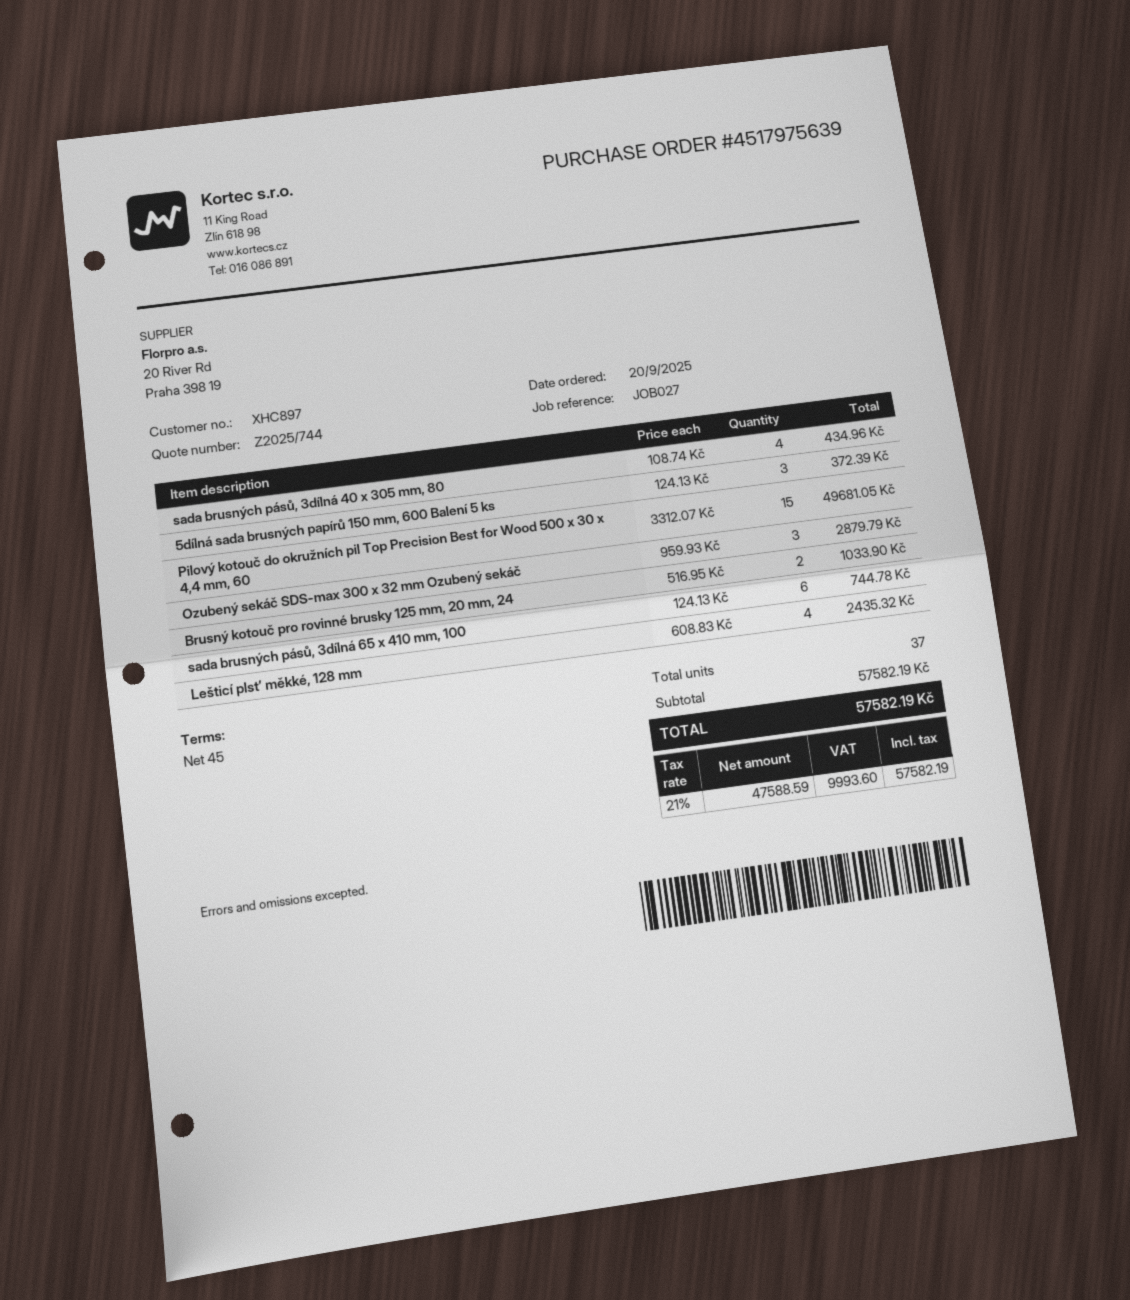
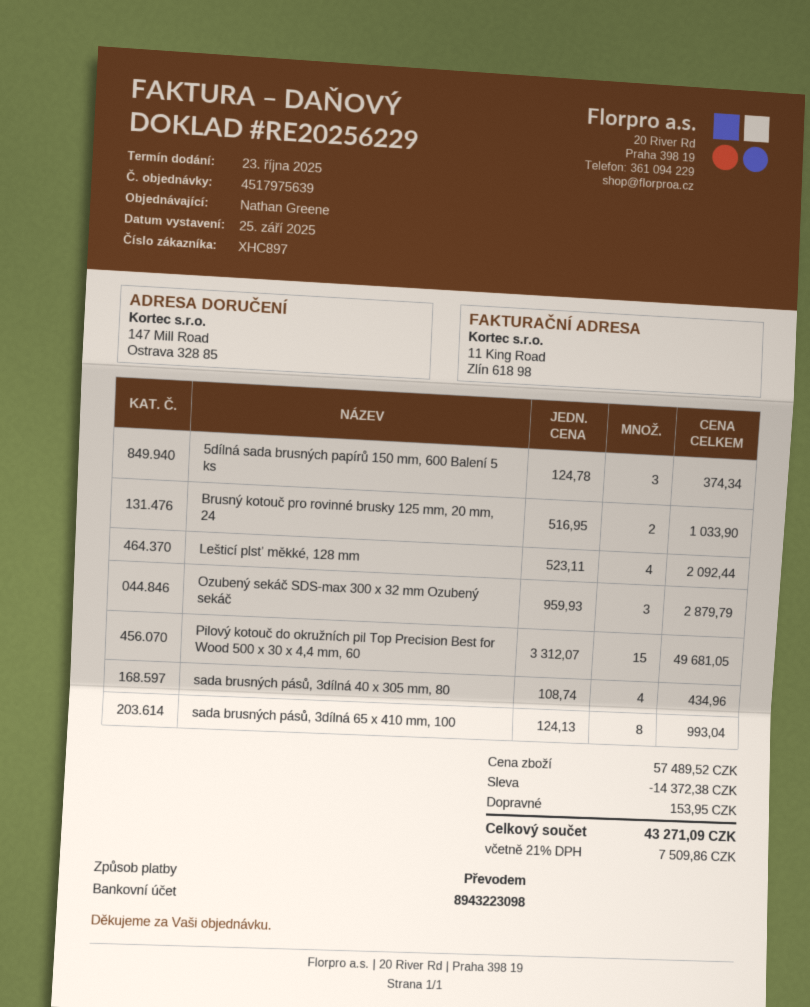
5dílná sada brusných papírů 150 mm, 600 Balení 5 ks: 3 x 124.13 = 372.39 -> 3 x 124.78 = 374.34
sada brusných pásů, 3dílná 65 x 410 mm, 100: 6 x 124.13 = 744.78 -> 8 x 124.13 = 993.04
Lešticí plst’ měkké, 128 mm: 4 x 608.83 = 2435.32 -> 4 x 523.11 = 2092.44
subtotal: 57582.19 -> 57489.52
discount: none -> 14372.38
shipping: none -> 153.95
tax: 21% = 9993.60 -> 21% = 7509.86
total: 57582.19 -> 43271.09

